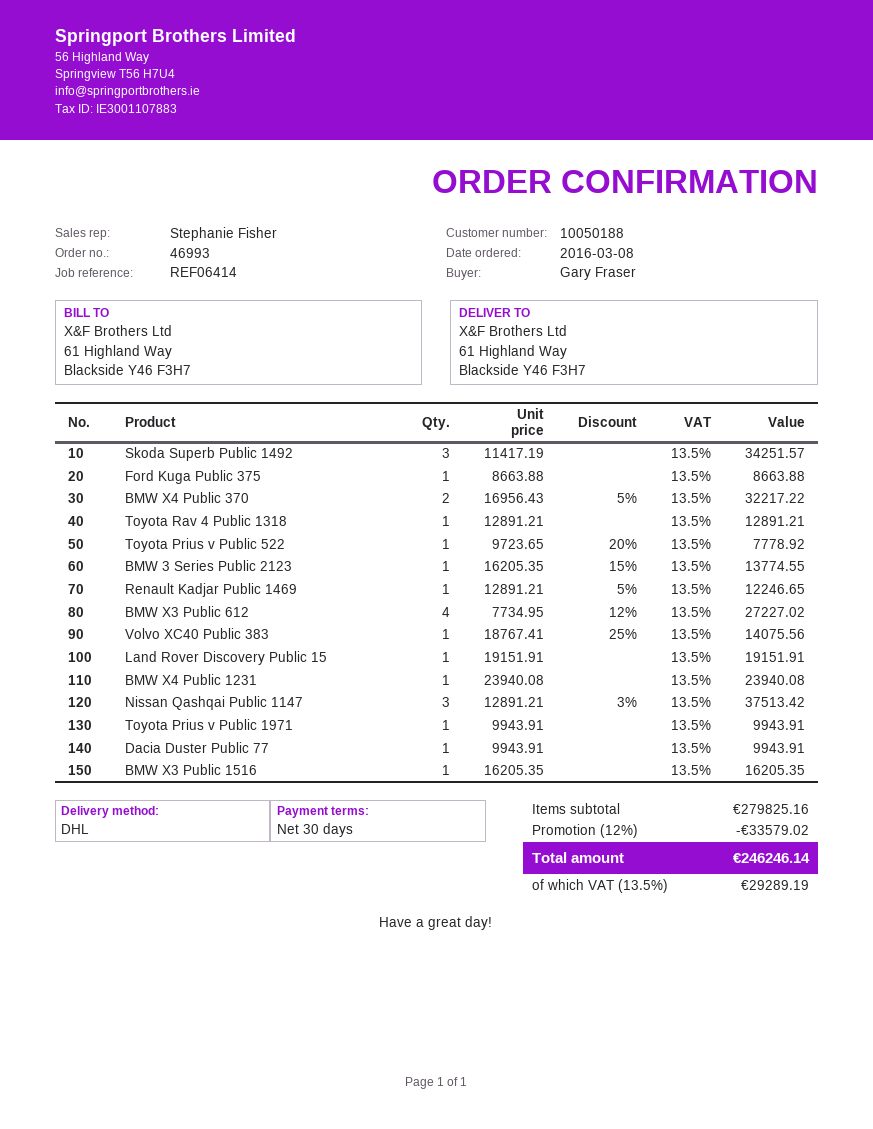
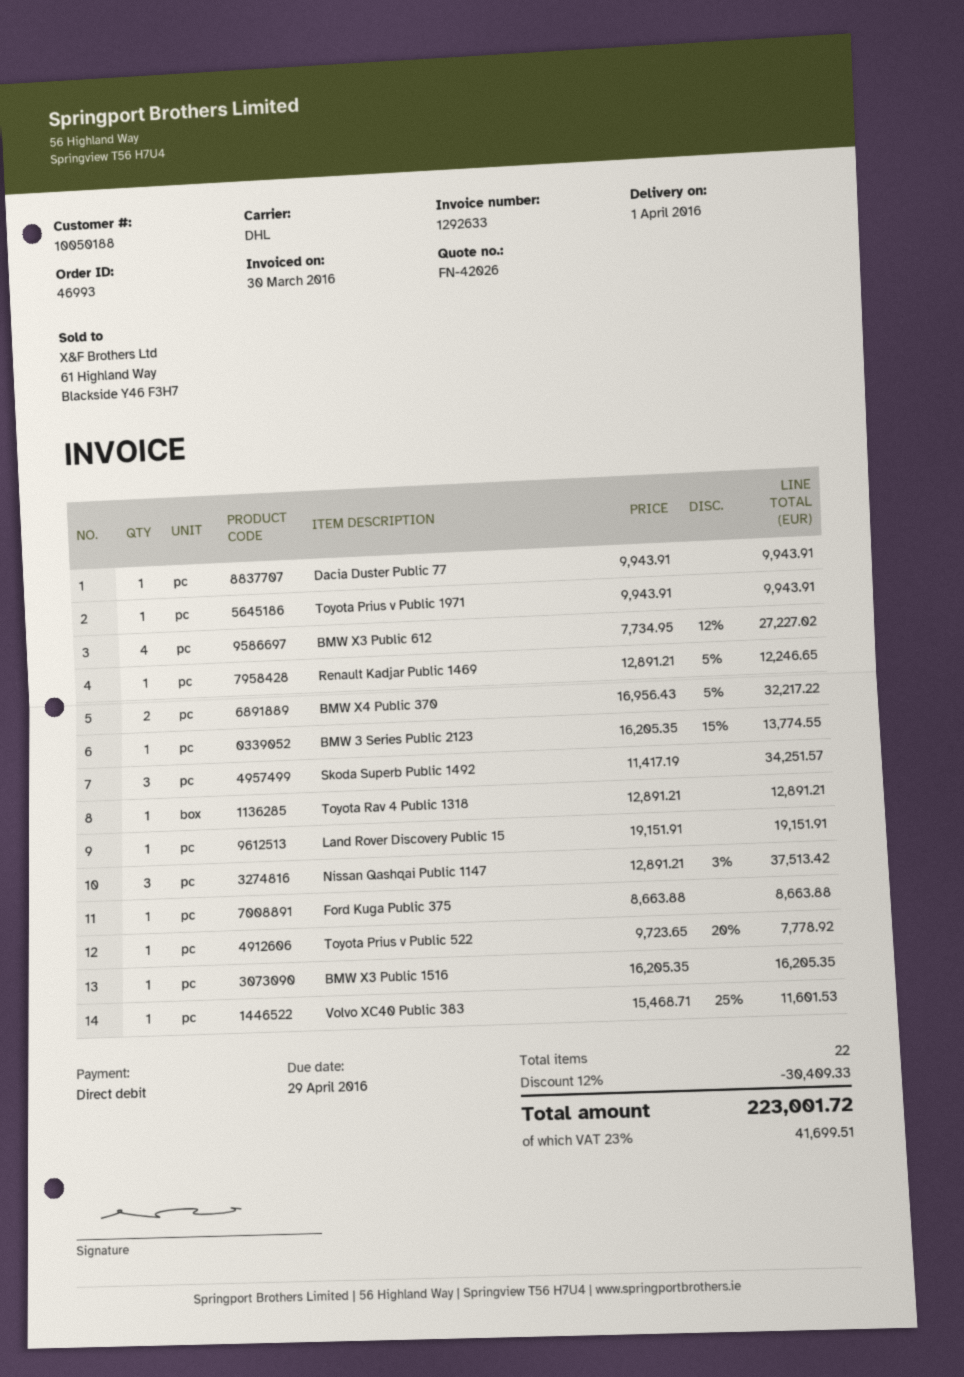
Volvo XC40 Public 383: 1 x 18767.41 - 25% = 14075.56 -> 1 x 15468.71 - 25% = 11601.53
BMW X4 Public 1231: 1 x 23940.08 = 23940.08 -> none
discount: 12% = 33579.02 -> 12% = 30409.33
tax: 13.5% = 29289.19 -> 23% = 41699.51
total: 246246.14 -> 223001.72

